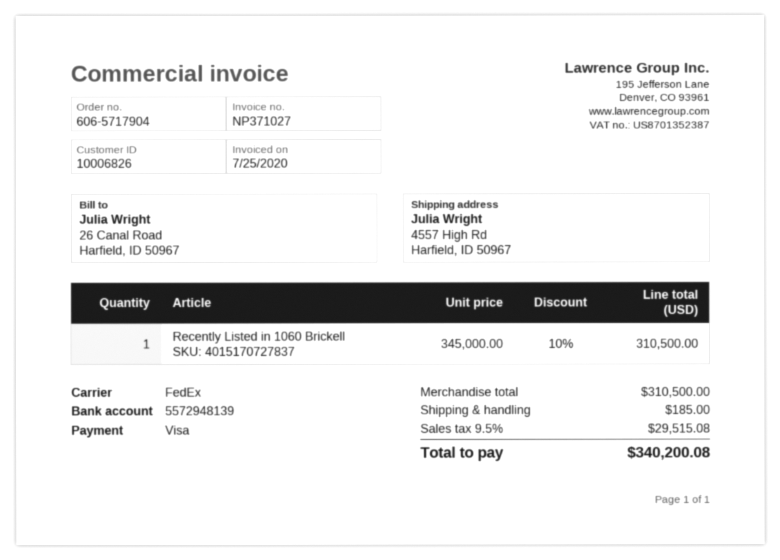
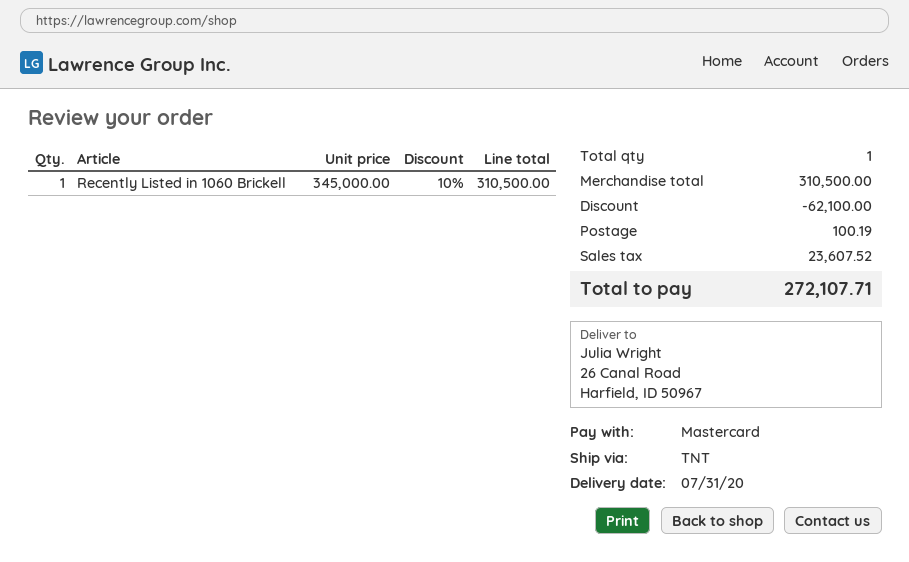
payment method: Visa -> Mastercard
shipping method: FedEx -> TNT
ship to: 4557 High Rd, Harfield, ID 50967 -> 26 Canal Road, Harfield, ID 50967
discount: none -> 62100.00
shipping: 185.00 -> 100.19
tax: 29515.08 -> 23607.52
total: 340200.08 -> 272107.71

